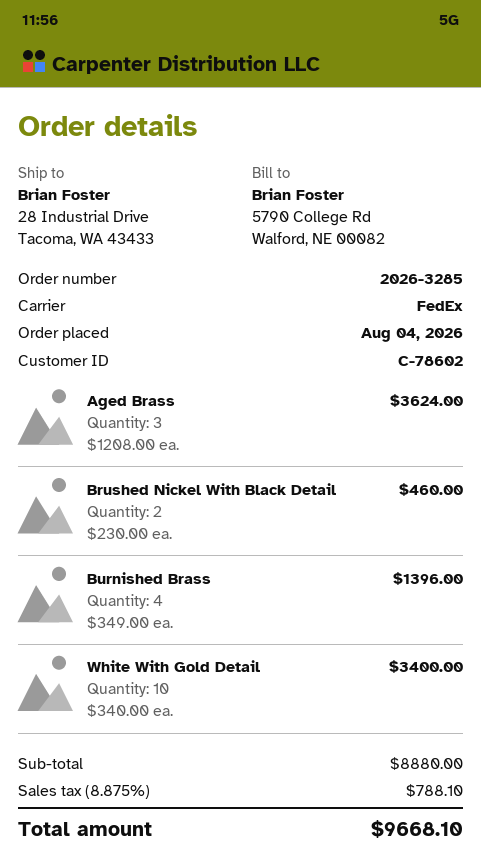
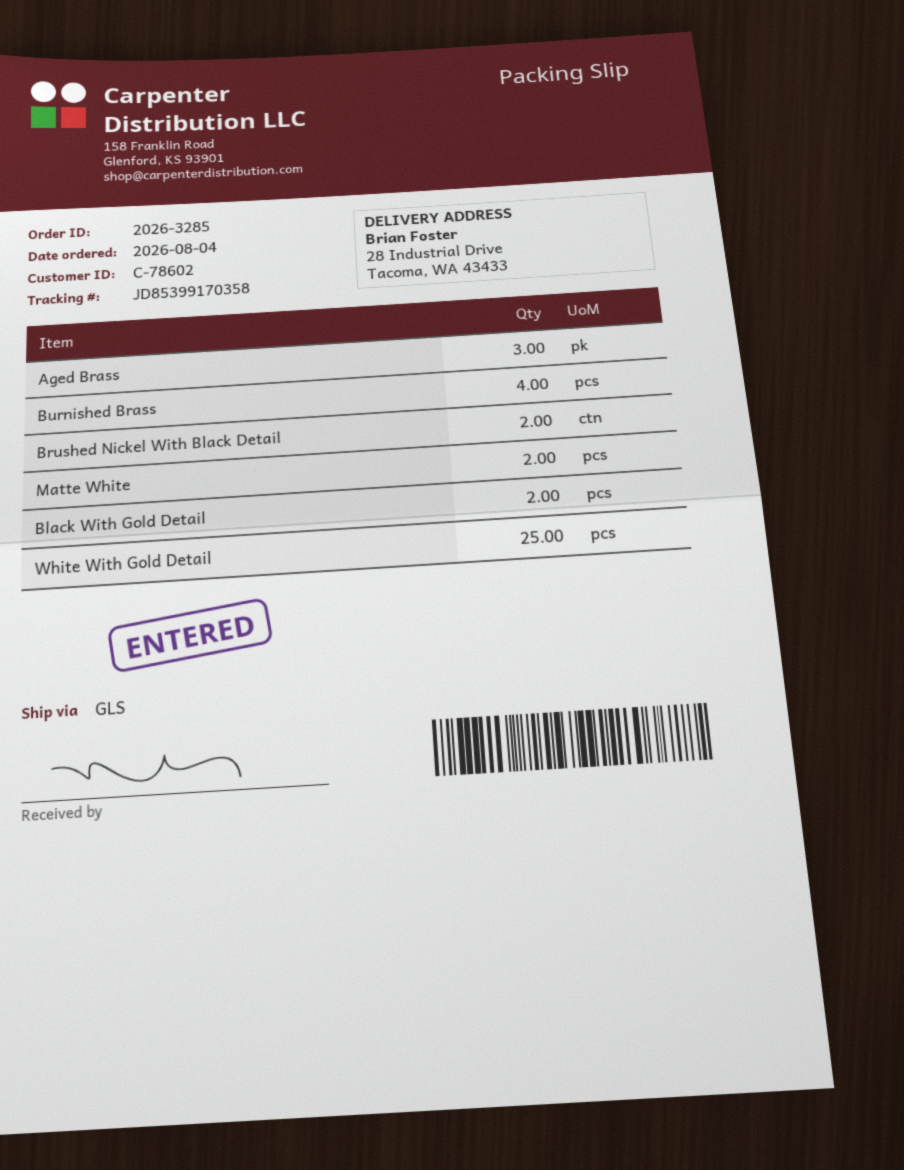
shipping method: FedEx -> GLS
White With Gold Detail: 10 -> 25
Matte White: none -> 2
Black With Gold Detail: none -> 2

